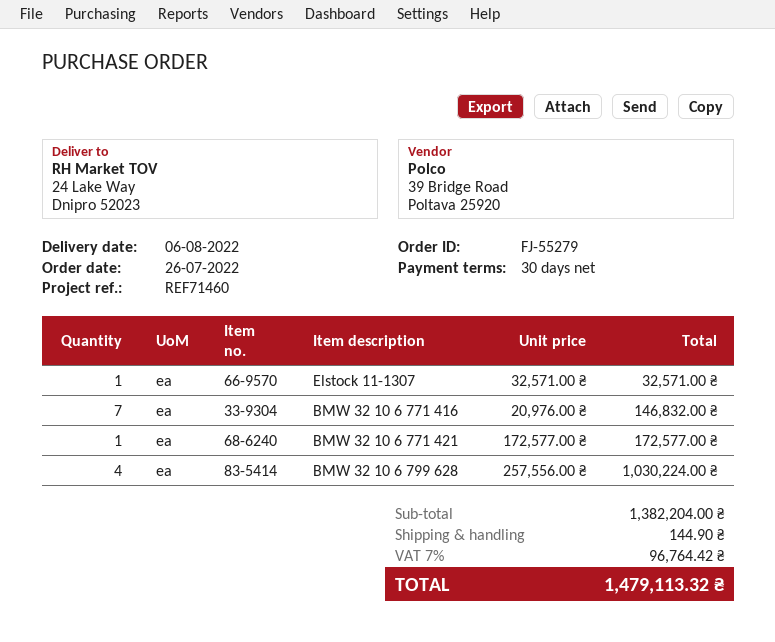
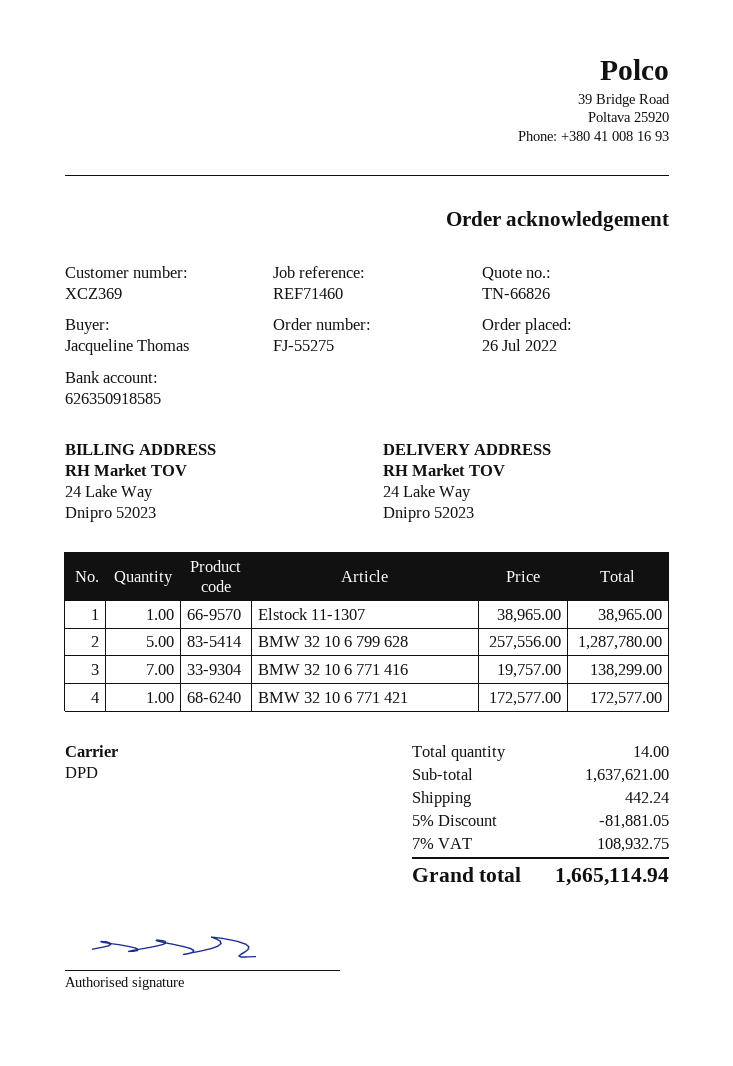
order number: FJ-55279 -> FJ-55275
Elstock 11-1307: 1 x 32571.00 = 32571.00 -> 1 x 38965.00 = 38965.00
BMW 32 10 6 771 416: 7 x 20976.00 = 146832.00 -> 7 x 19757.00 = 138299.00
BMW 32 10 6 799 628: 4 x 257556.00 = 1030224.00 -> 5 x 257556.00 = 1287780.00
subtotal: 1382204.00 -> 1637621.00
discount: none -> 5% = 81881.05
shipping: 144.90 -> 442.24
tax: 7% = 96764.42 -> 7% = 108932.75
total: 1479113.32 -> 1665114.94

